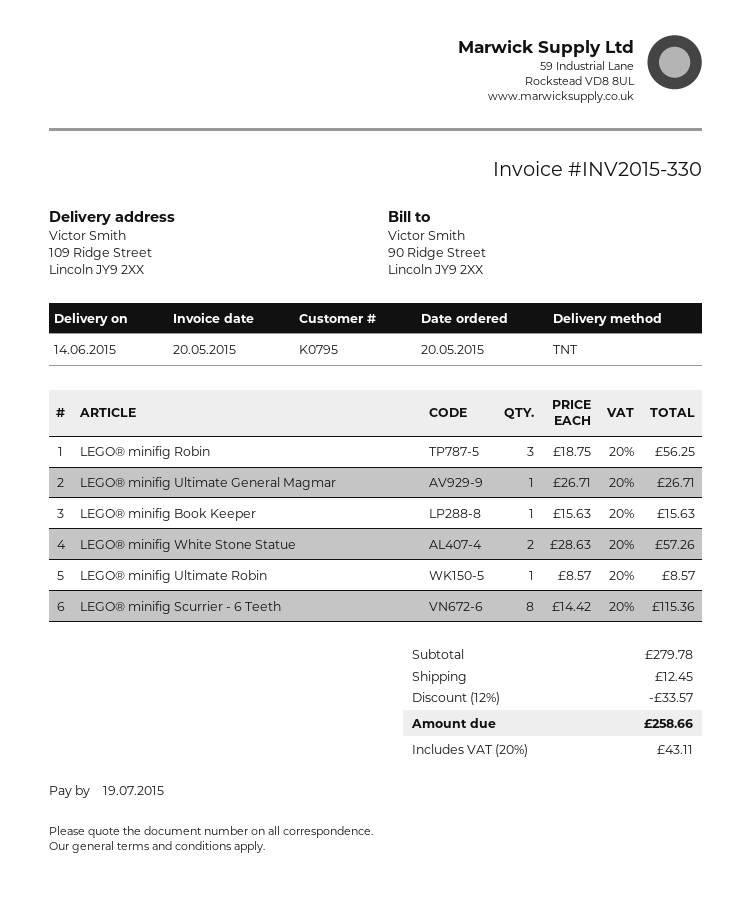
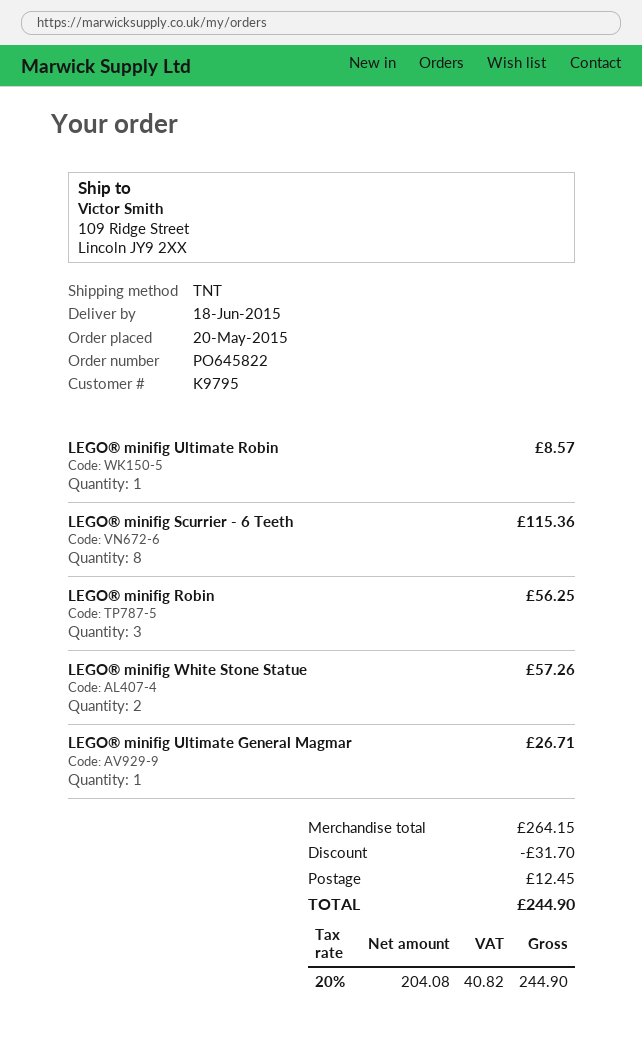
delivery date: 2015-06-14 -> 2015-06-18
customer number: K0795 -> K9795
LEGO® minifig Book Keeper: 1 for 15.63 -> none
subtotal: 279.78 -> 264.15
discount: 33.57 -> 31.70
tax: 20% = 43.11 -> 20% = 40.82
total: 258.66 -> 244.90

